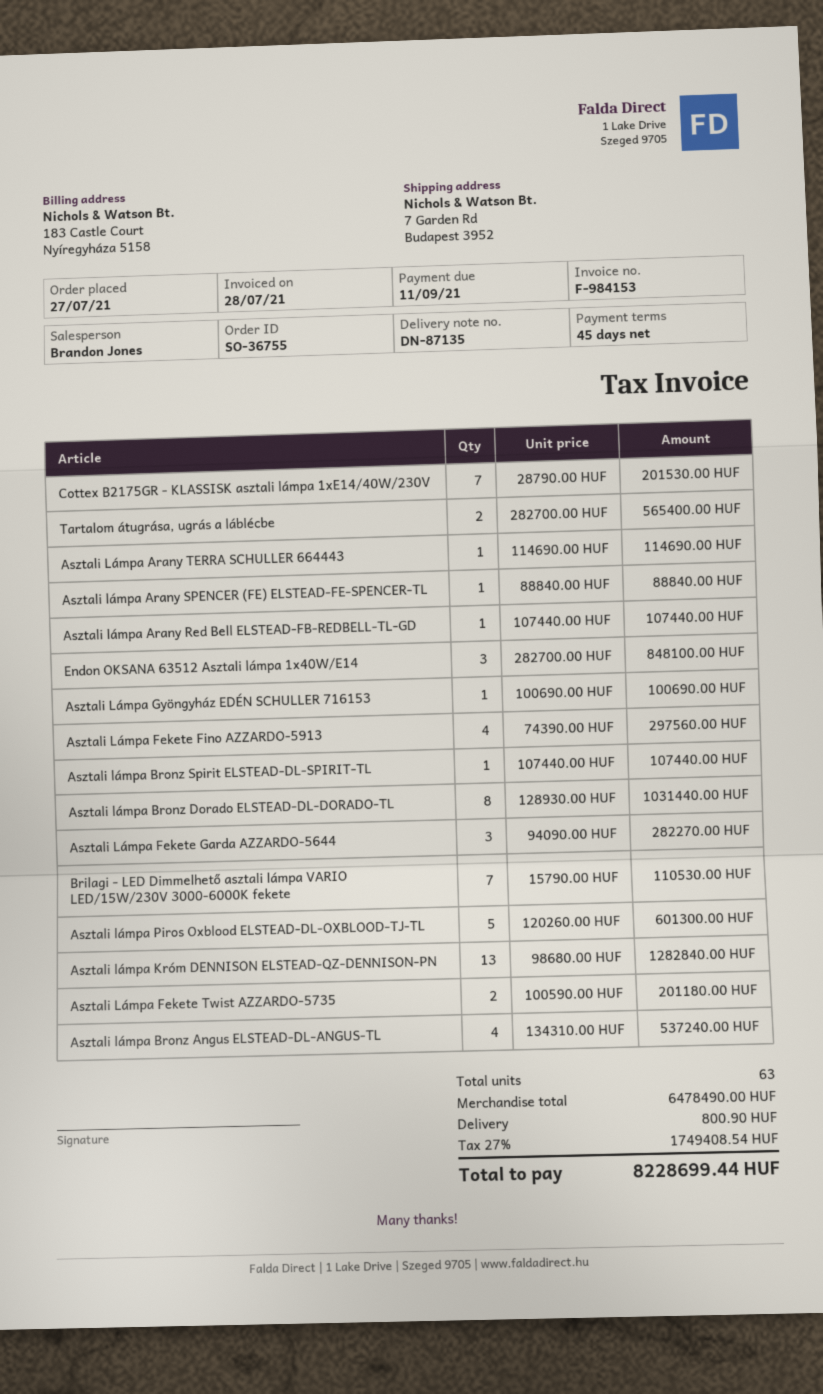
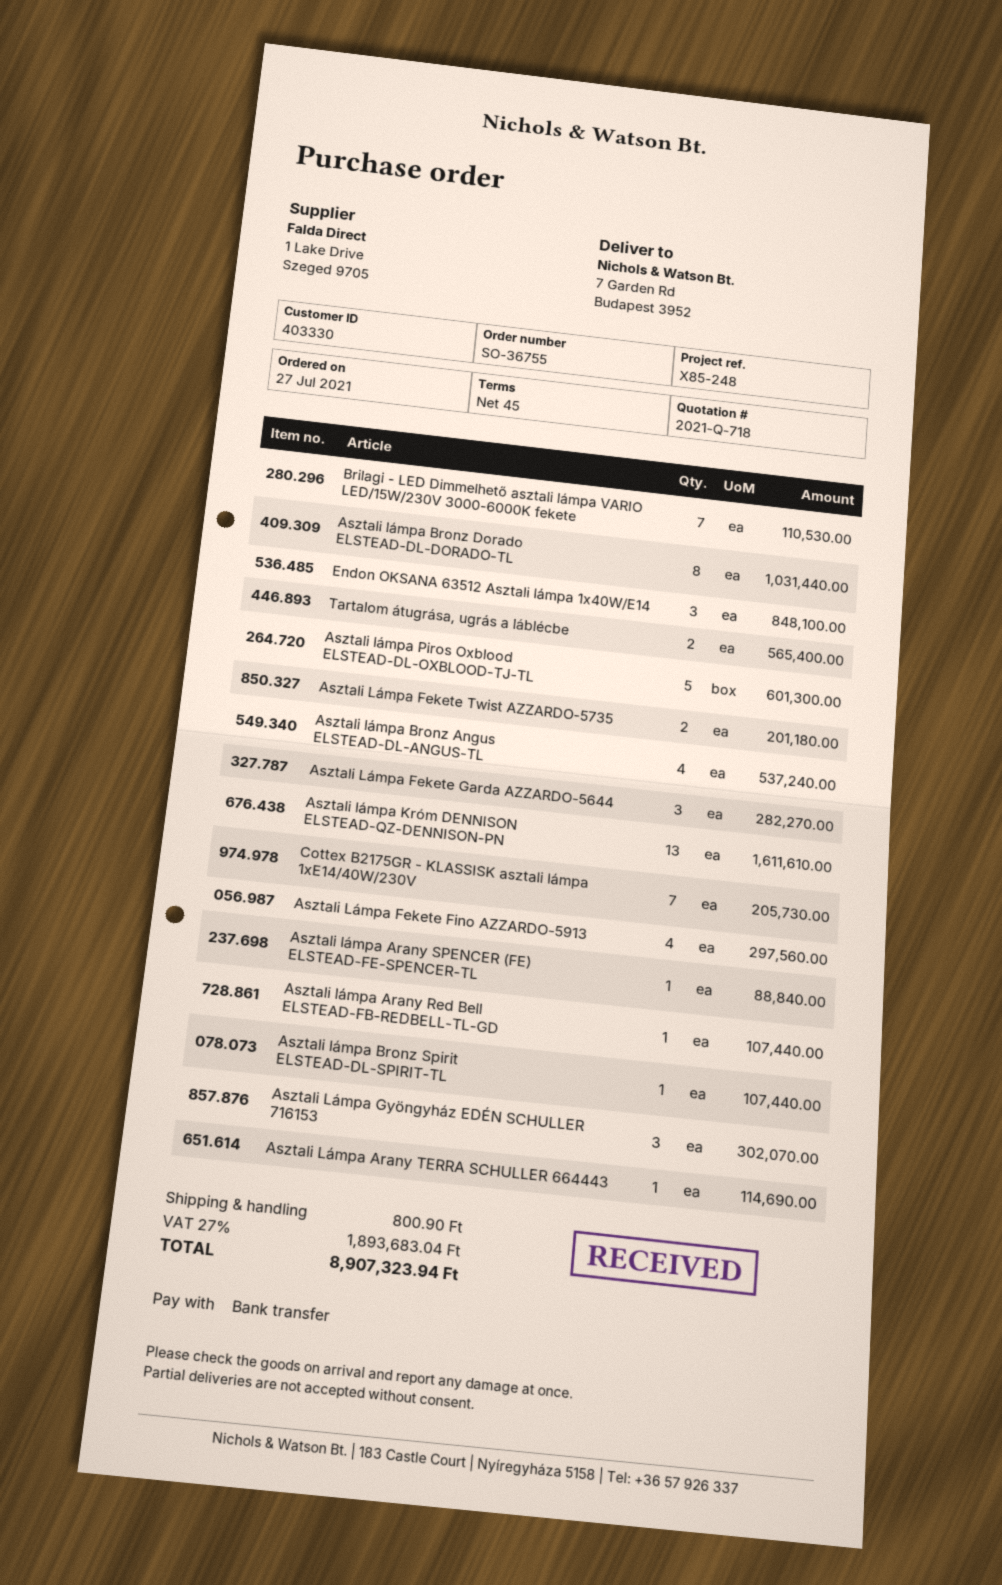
Cottex B2175GR - KLASSISK asztali lámpa 1xE14/40W/230V: 7 for 201530.00 -> 7 for 205730.00
Asztali Lámpa Gyöngyház EDÉN SCHULLER 716153: 1 for 100690.00 -> 3 for 302070.00
Asztali lámpa Króm DENNISON ELSTEAD-QZ-DENNISON-PN: 13 for 1282840.00 -> 13 for 1611610.00
tax: 27% = 1749408.54 -> 27% = 1893683.04
total: 8228699.44 -> 8907323.94

